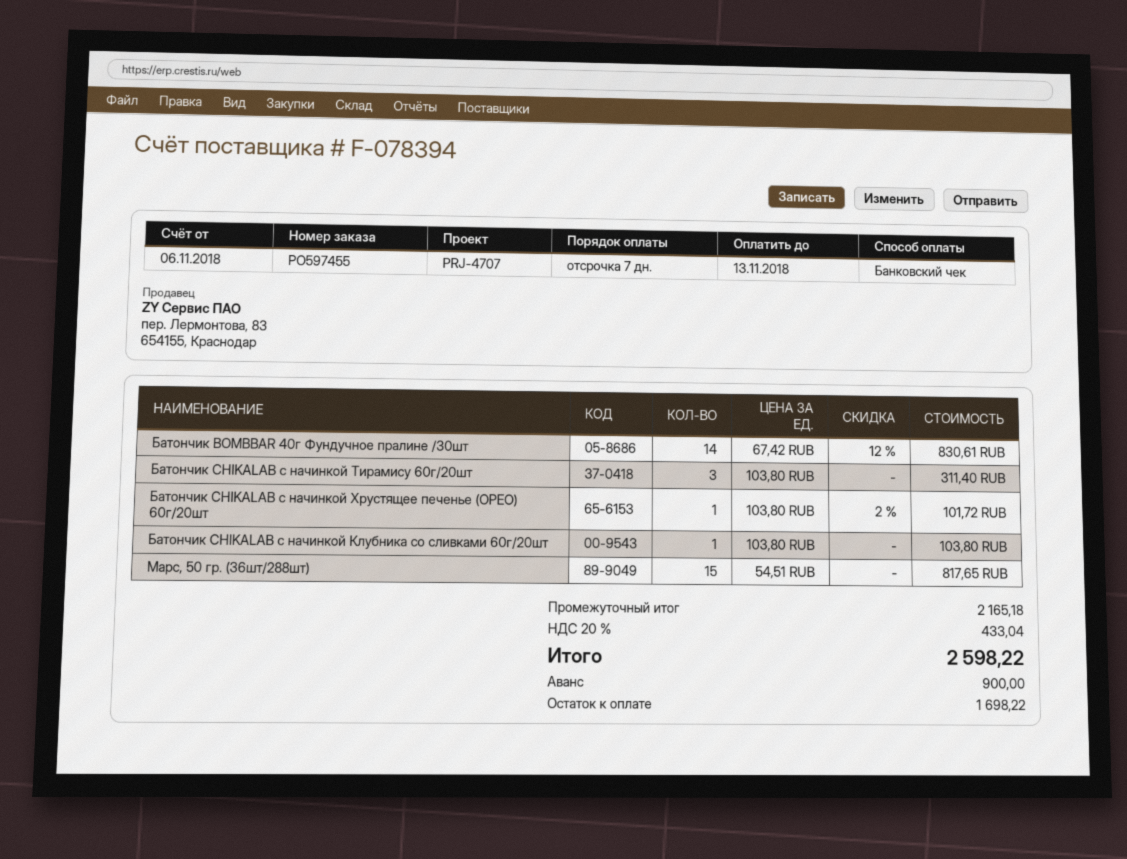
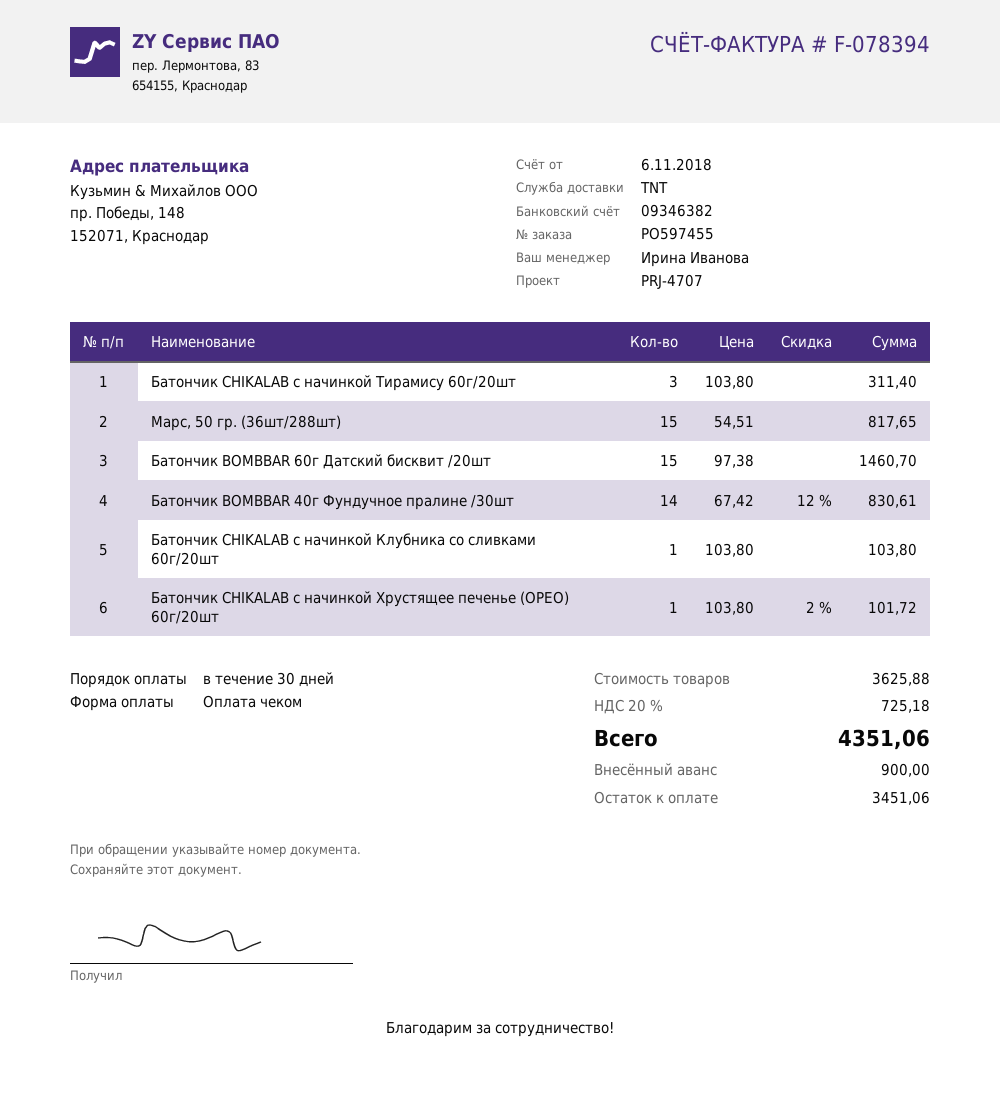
payment terms: 7 days -> 30 days
Батончик BOMBBAR 60г Датский бисквит /20шт: none -> 15 x 97.38 = 1460.70
subtotal: 2165.18 -> 3625.88
tax: 20% = 433.04 -> 20% = 725.18
total: 2598.22 -> 4351.06
balance: 1698.22 -> 3451.06

